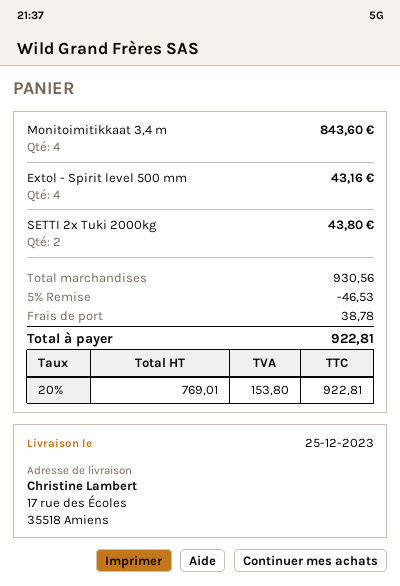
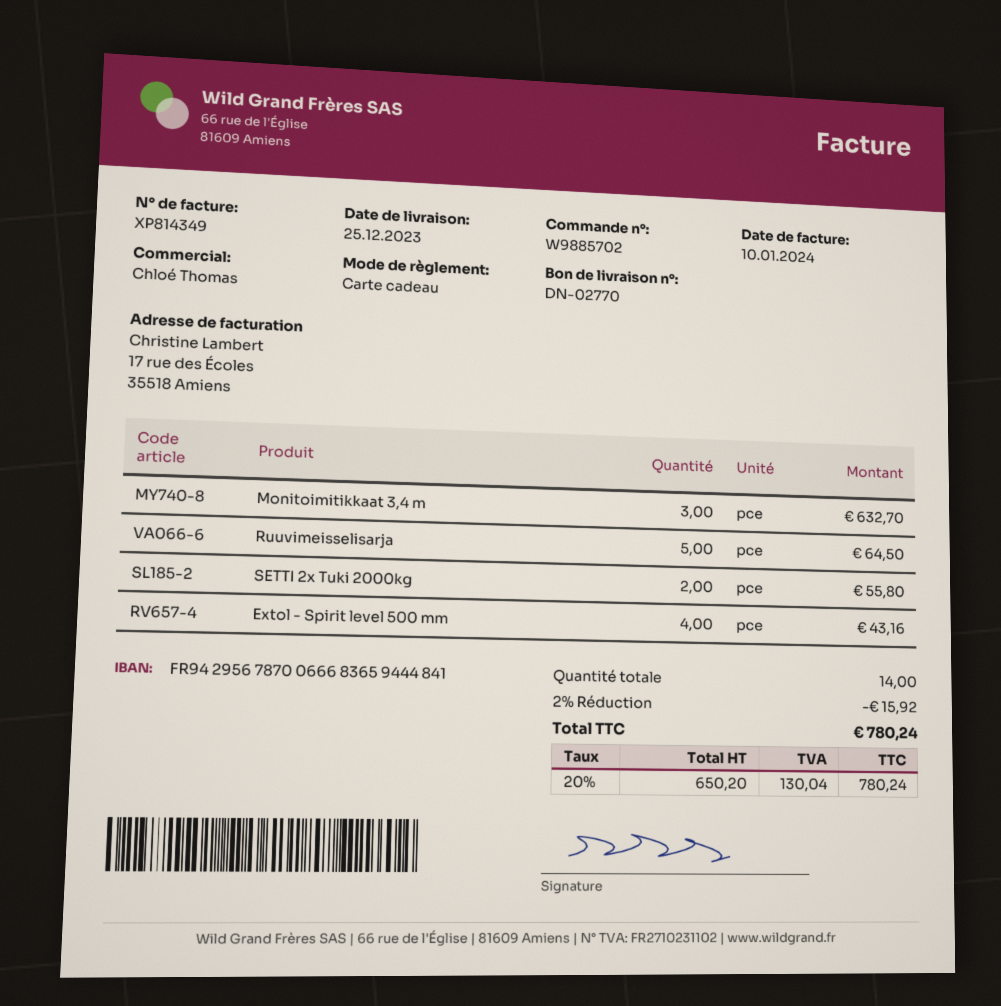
Monitoimitikkaat 3,4 m: 4 for 843.60 -> 3 for 632.70
SETTI 2x Tuki 2000kg: 2 for 43.80 -> 2 for 55.80
Ruuvimeisselisarja: none -> 5 for 64.50
discount: 5% = 46.53 -> 2% = 15.92
shipping: 38.78 -> none
net: 769.01 -> 650.20
tax: 20% = 153.80 -> 20% = 130.04
total: 922.81 -> 780.24

